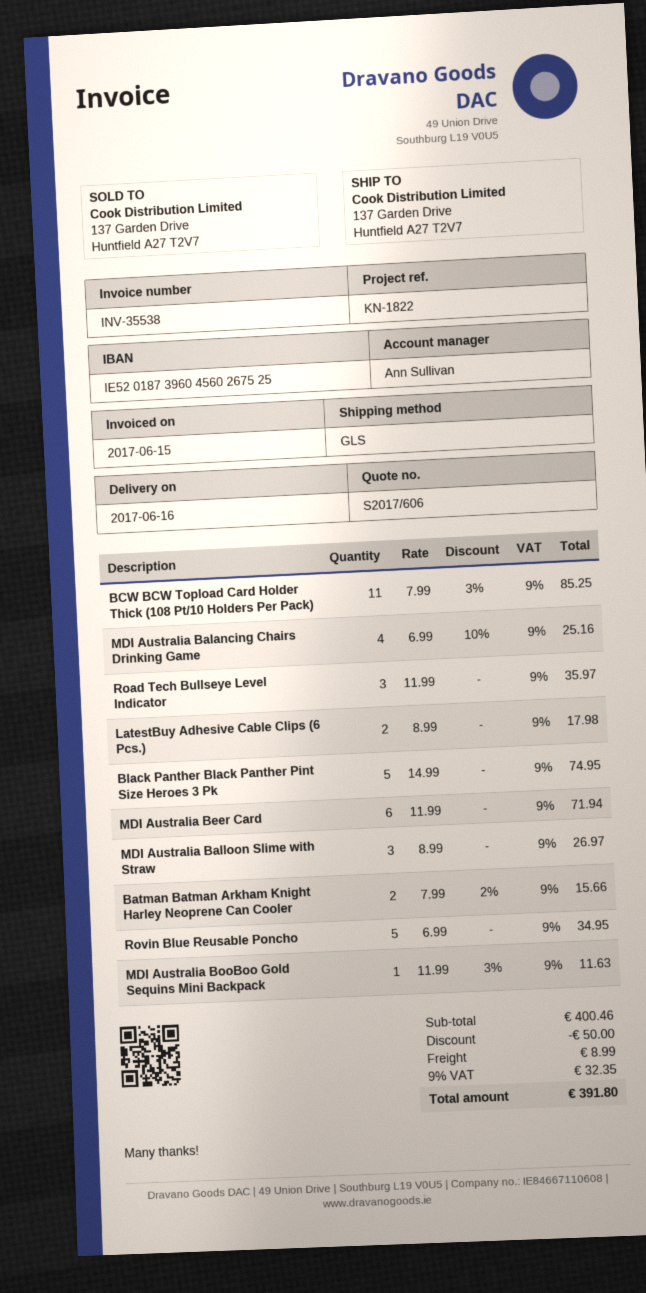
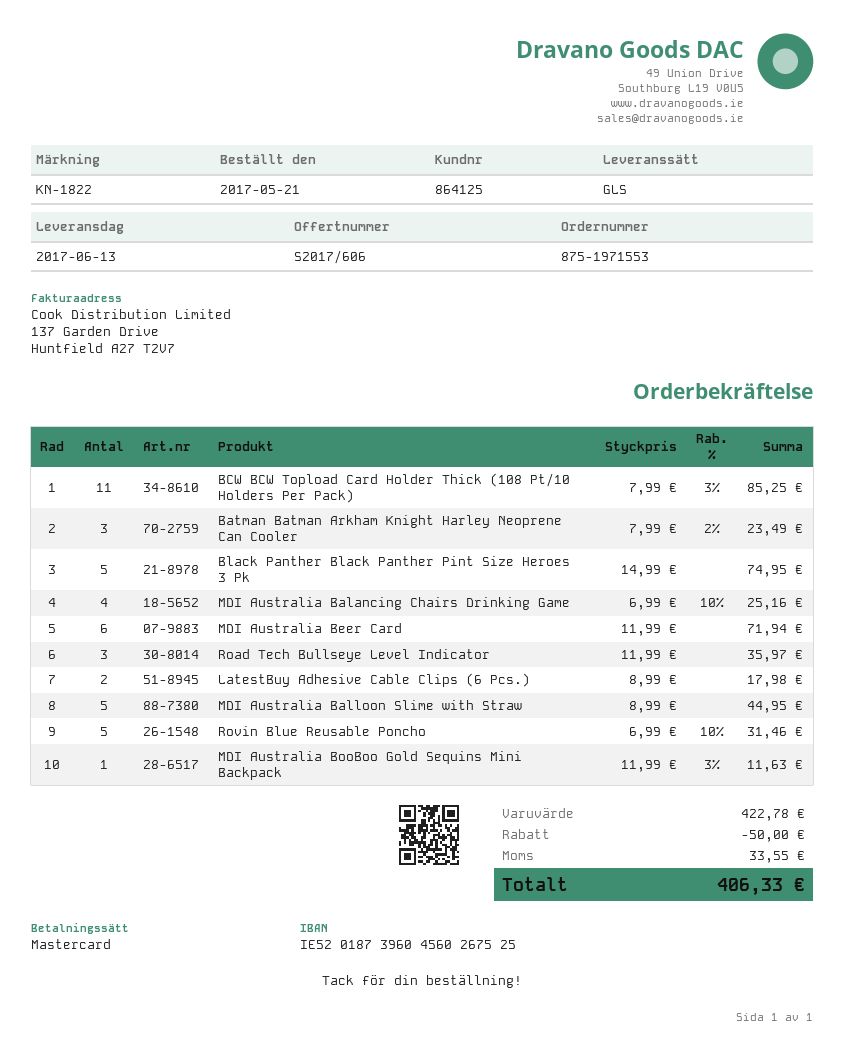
delivery date: 2017-06-16 -> 2017-06-13
MDI Australia Balloon Slime with Straw: 3 x 8.99 = 26.97 -> 5 x 8.99 = 44.95
Batman Batman Arkham Knight Harley Neoprene Can Cooler: 2 x 7.99 - 2% = 15.66 -> 3 x 7.99 - 2% = 23.49
Rovin Blue Reusable Poncho: 5 x 6.99 = 34.95 -> 5 x 6.99 - 10% = 31.46
subtotal: 400.46 -> 422.78
shipping: 8.99 -> none
tax: 32.35 -> 33.55
total: 391.80 -> 406.33

